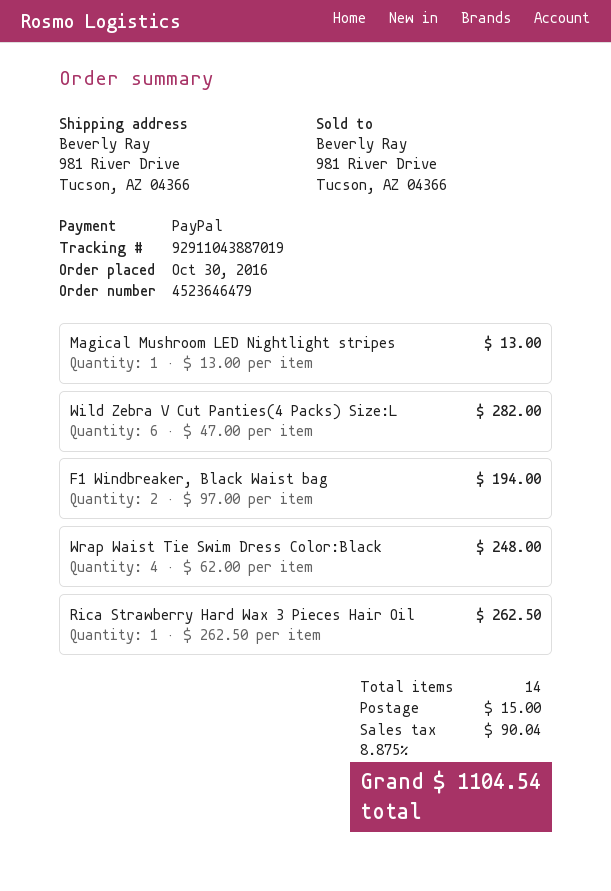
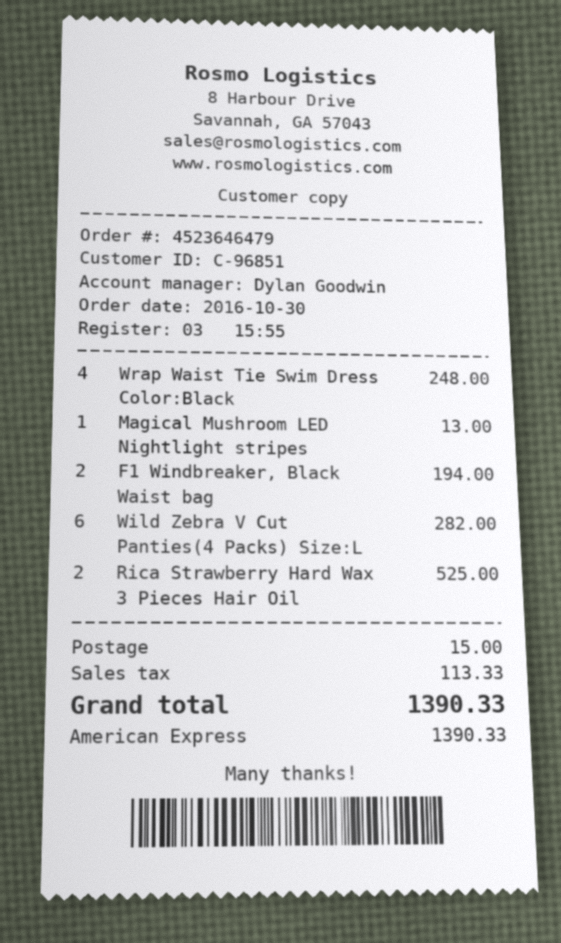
payment method: PayPal -> American Express
Rica Strawberry Hard Wax 3 Pieces Hair Oil: 1 for 262.50 -> 2 for 525.00
tax: 90.04 -> 113.33
total: 1104.54 -> 1390.33

